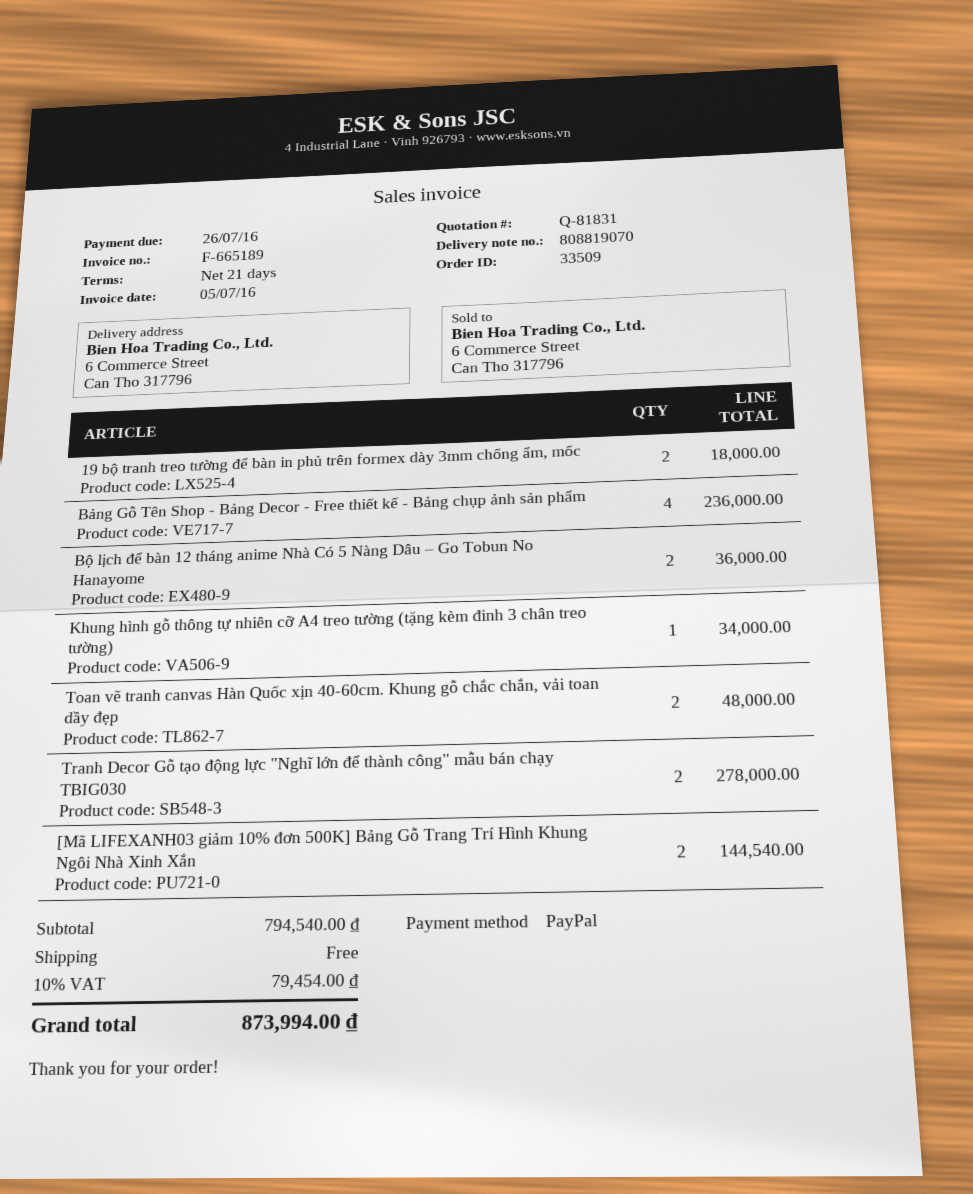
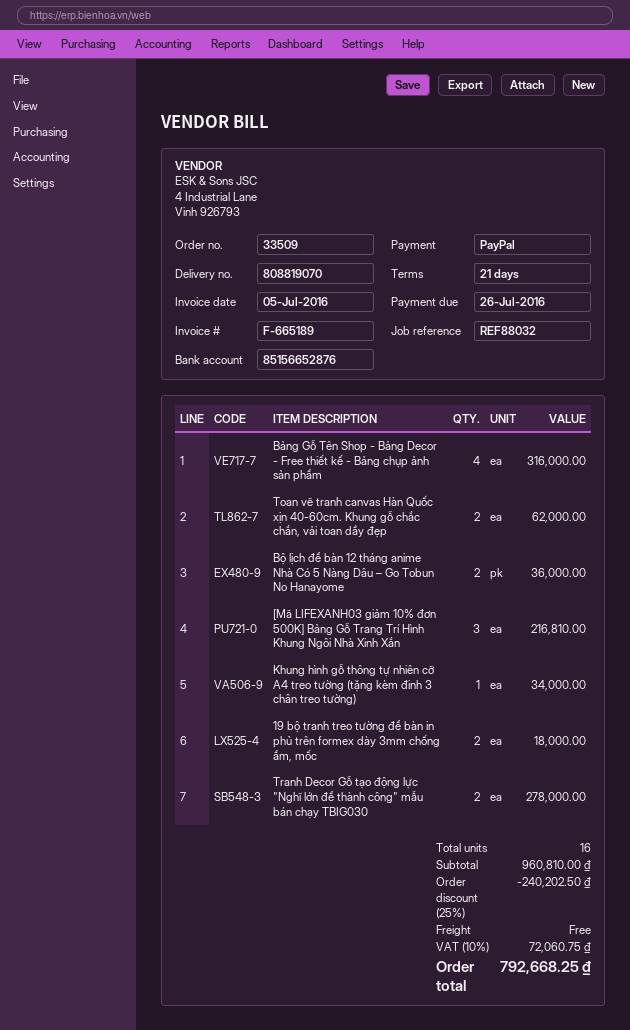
Bảng Gỗ Tên Shop - Bảng Decor - Free thiết kế - Bảng chụp ảnh sản phẩm: 4 for 236000.00 -> 4 for 316000.00
Toan vẽ tranh canvas Hàn Quốc xịn 40-60cm. Khung gỗ chắc chắn, vải toan dầy đẹp: 2 for 48000.00 -> 2 for 62000.00
[Mã LIFEXANH03 giảm 10% đơn 500K] Bảng Gỗ Trang Trí Hình Khung Ngôi Nhà Xinh Xắn: 2 for 144540.00 -> 3 for 216810.00
subtotal: 794540.00 -> 960810.00
discount: none -> 25% = 240202.50
tax: 10% = 79454.00 -> 10% = 72060.75
total: 873994.00 -> 792668.25

